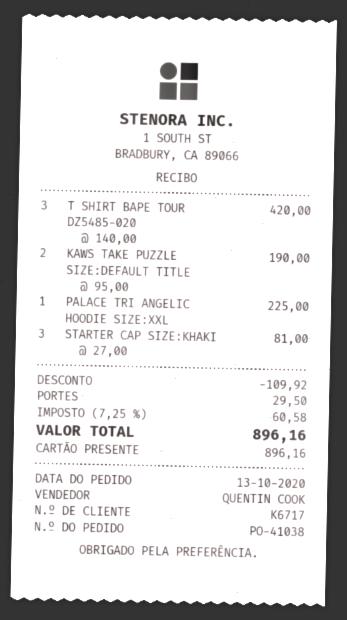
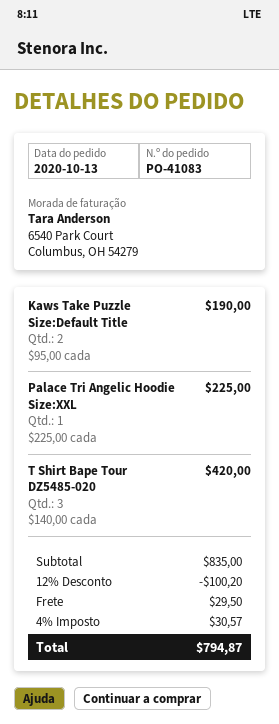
order number: PO-41038 -> PO-41083
STARTER CAP SIZE:KHAKI: 3 x 27.00 = 81.00 -> none
discount: 109.92 -> 100.20
tax: 7.25% = 60.58 -> 4% = 30.57
total: 896.16 -> 794.87

